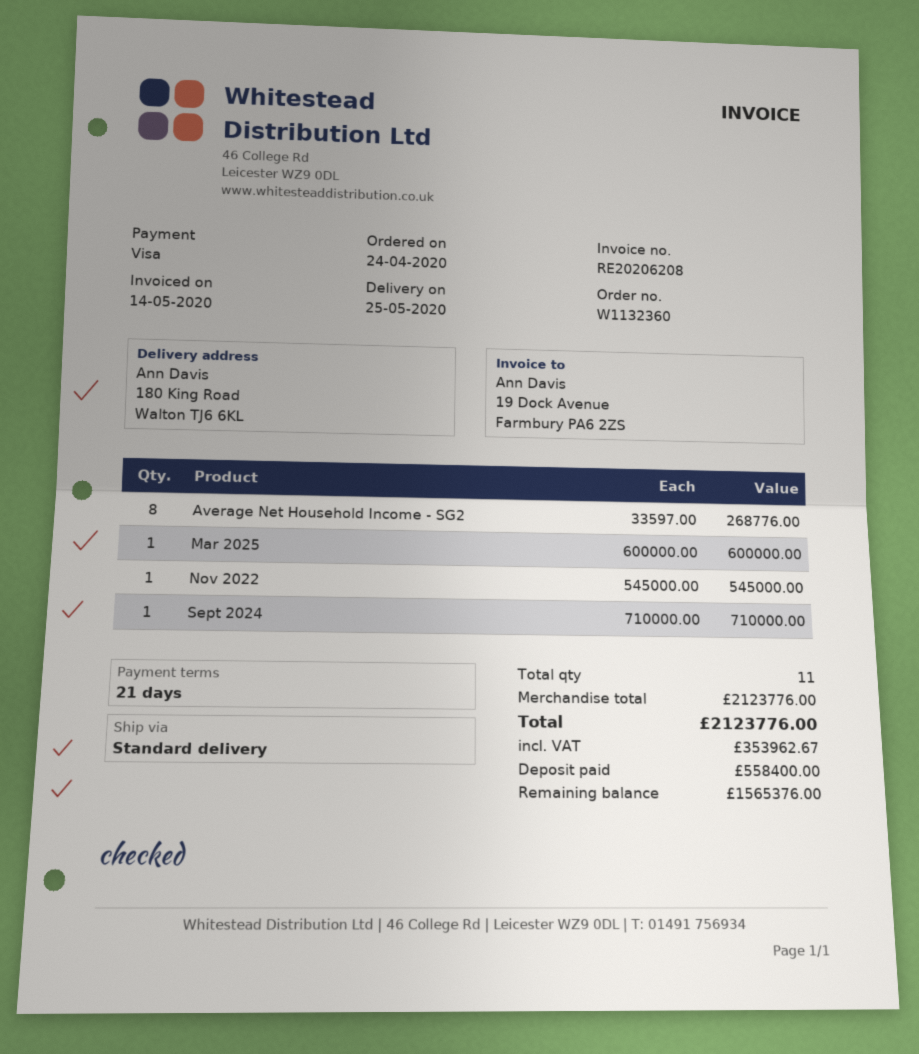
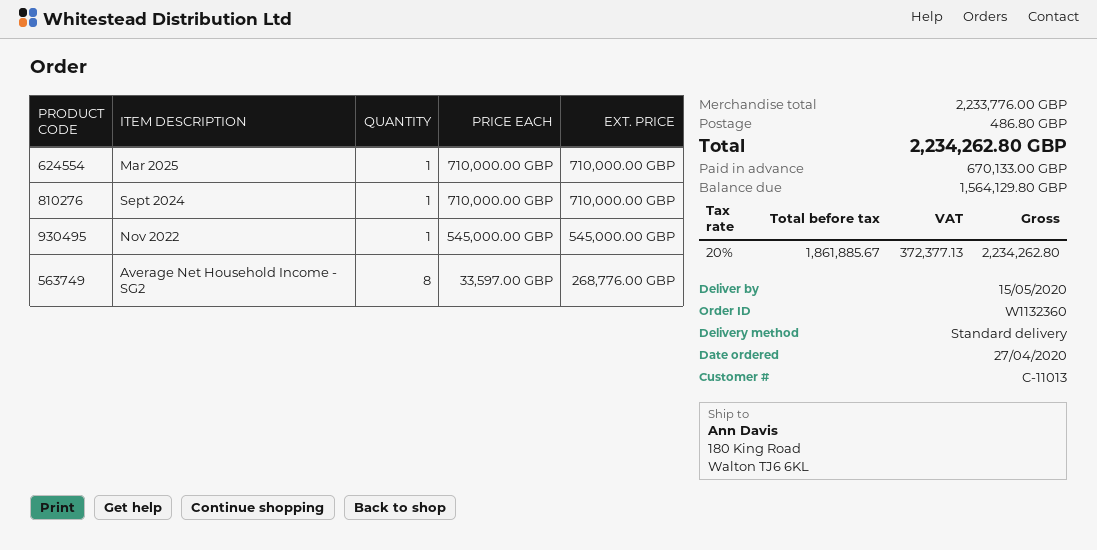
order date: 2020-04-24 -> 2020-04-27
delivery date: 2020-05-25 -> 2020-05-15
Mar 2025: 1 x 600000.00 = 600000.00 -> 1 x 710000.00 = 710000.00
subtotal: 2123776.00 -> 2233776.00
shipping: none -> 486.80
tax: 353962.67 -> 372377.13
total: 2123776.00 -> 2234262.80
deposit: 558400.00 -> 670133.00
balance: 1565376.00 -> 1564129.80

